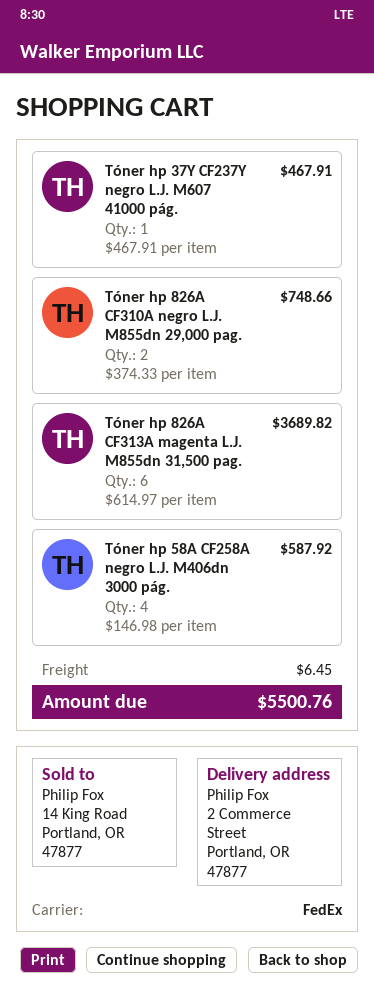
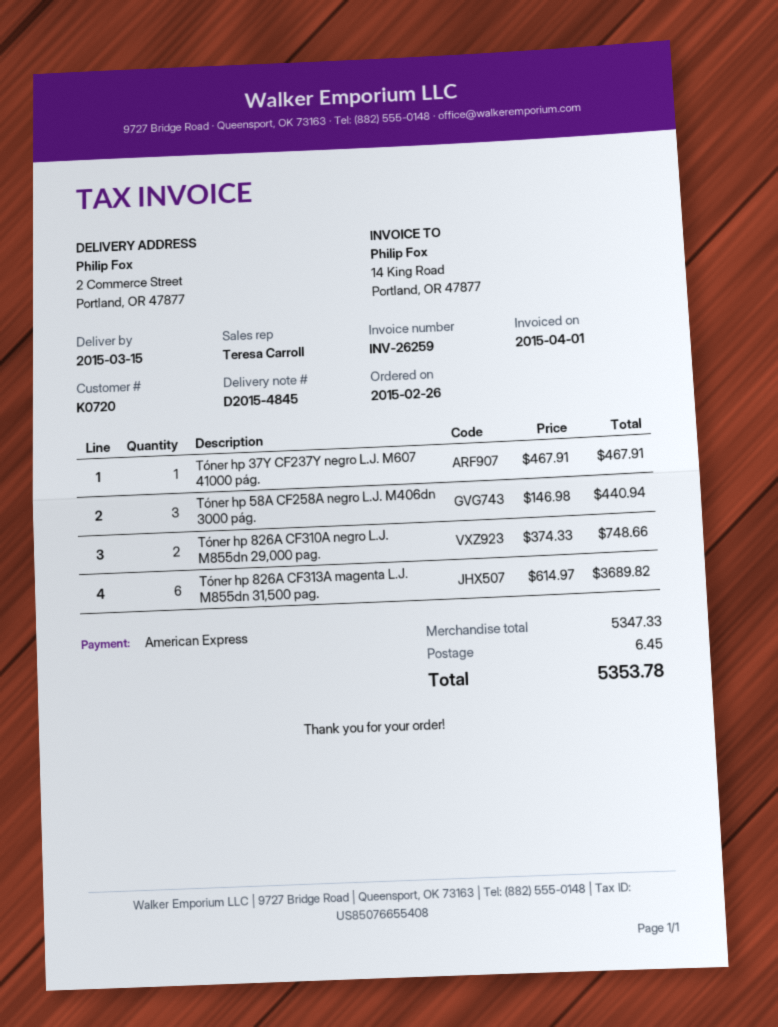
Tóner hp 58A CF258A negro L.J. M406dn 3000 pág.: 4 x 146.98 = 587.92 -> 3 x 146.98 = 440.94
total: 5500.76 -> 5353.78

